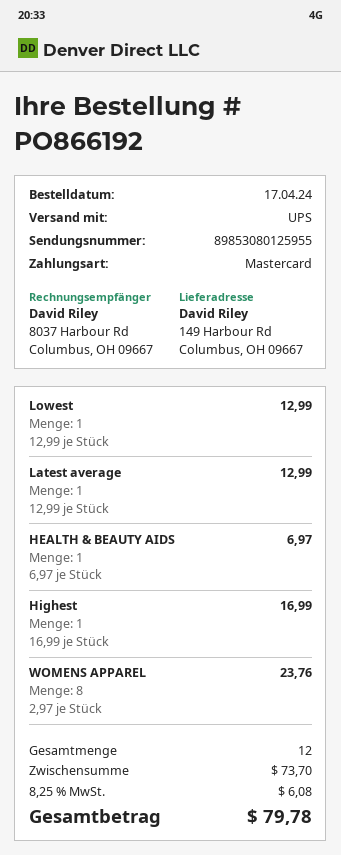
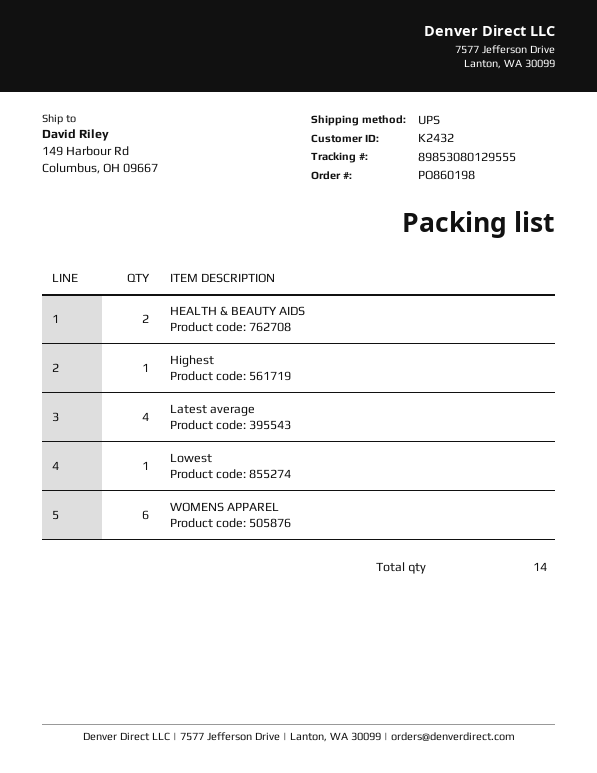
order number: PO866192 -> PO860198
tracking number: 89853080125955 -> 89853080129555
Latest average: 1 -> 4
HEALTH & BEAUTY AIDS: 1 -> 2
WOMENS APPAREL: 8 -> 6
total quantity: 12 -> 14

